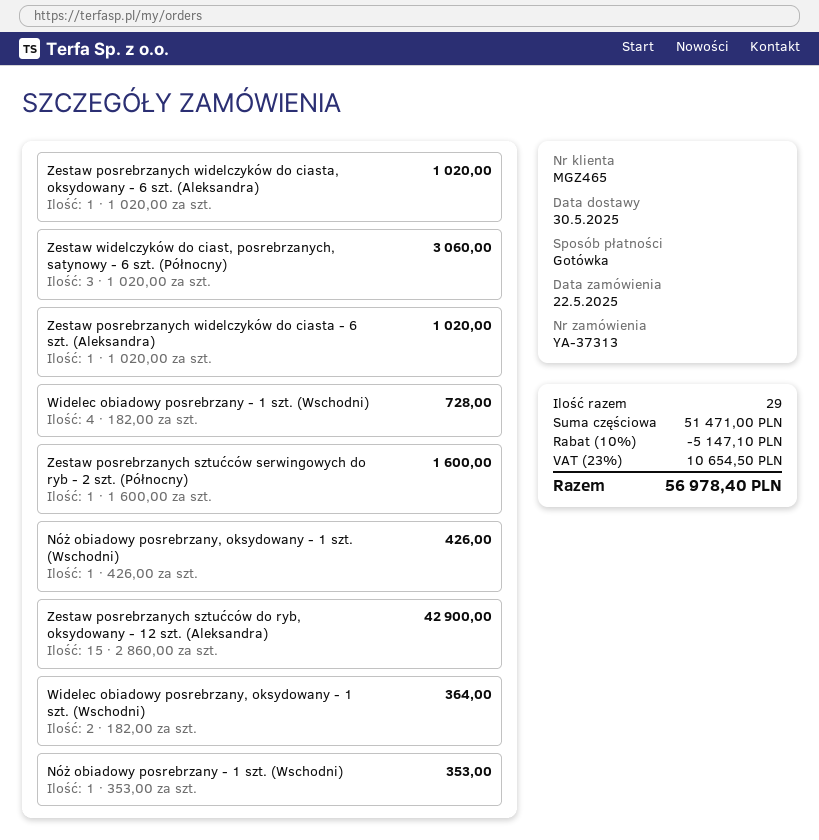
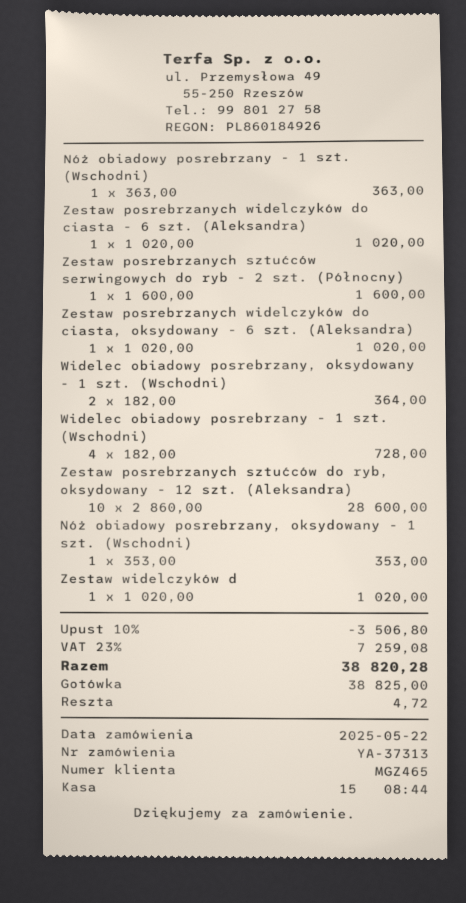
Zestaw widelczyków do ciast, posrebrzanych, satynowy - 6 szt. (Północny): 3 x 1020.00 = 3060.00 -> 1 x 1020.00 = 1020.00
Nóż obiadowy posrebrzany, oksydowany - 1 szt. (Wschodni): 1 x 426.00 = 426.00 -> 1 x 353.00 = 353.00
Zestaw posrebrzanych sztućców do ryb, oksydowany - 12 szt. (Aleksandra): 15 x 2860.00 = 42900.00 -> 10 x 2860.00 = 28600.00
Nóż obiadowy posrebrzany - 1 szt. (Wschodni): 1 x 353.00 = 353.00 -> 1 x 363.00 = 363.00
discount: 10% = 5147.10 -> 10% = 3506.80
tax: 23% = 10654.50 -> 23% = 7259.08
total: 56978.40 -> 38820.28

